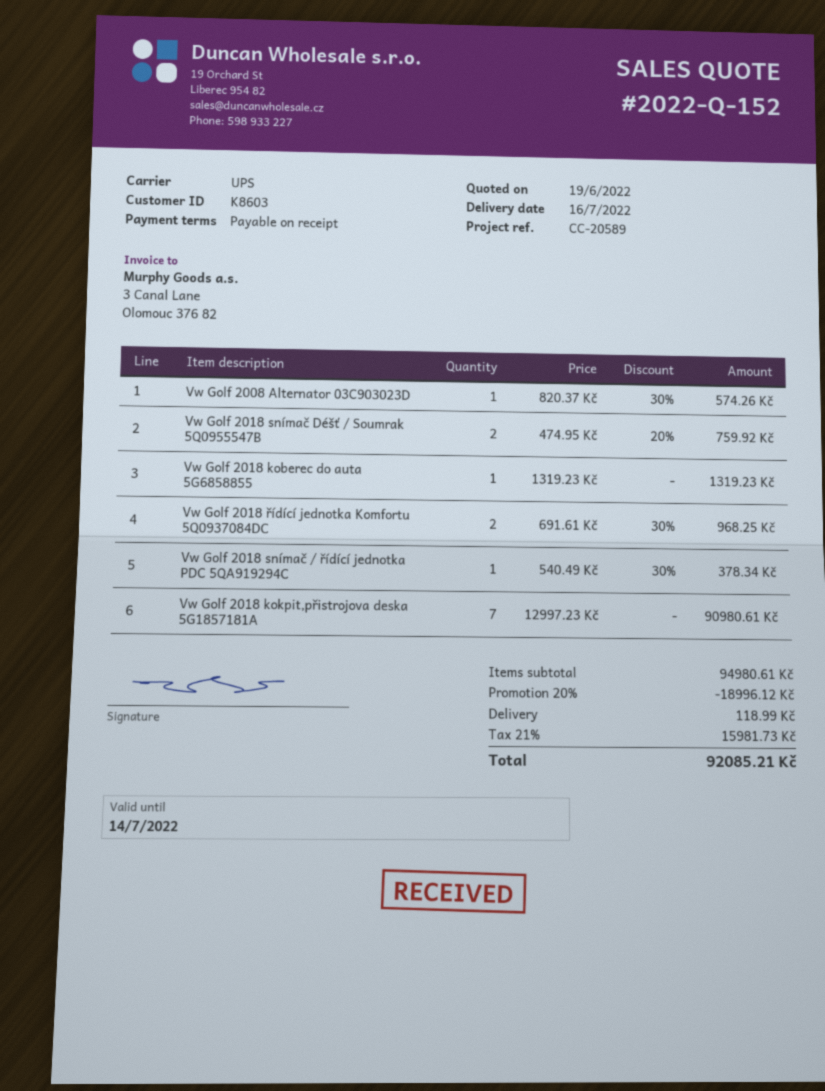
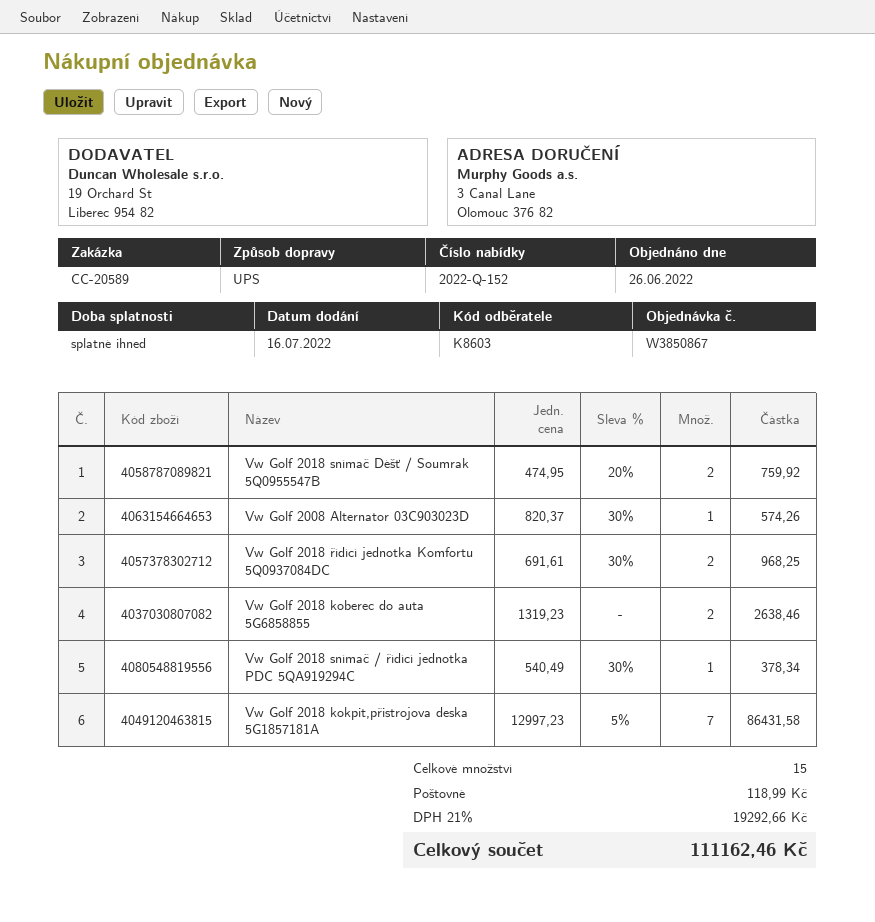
Vw Golf 2018 koberec do auta 5G6858855: 1 x 1319.23 = 1319.23 -> 2 x 1319.23 = 2638.46
Vw Golf 2018 kokpit,přistrojova deska 5G1857181A: 7 x 12997.23 = 90980.61 -> 7 x 12997.23 - 5% = 86431.58
discount: 20% = 18996.12 -> none
tax: 21% = 15981.73 -> 21% = 19292.66
total: 92085.21 -> 111162.46

